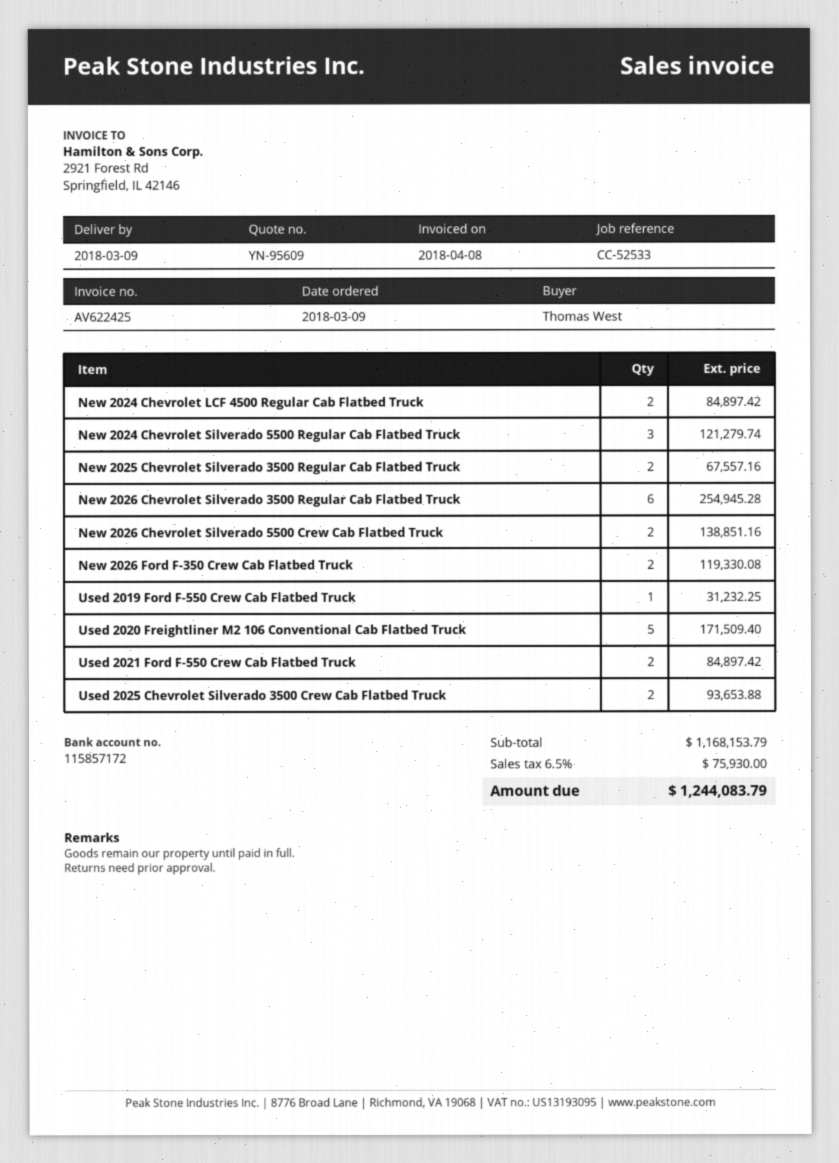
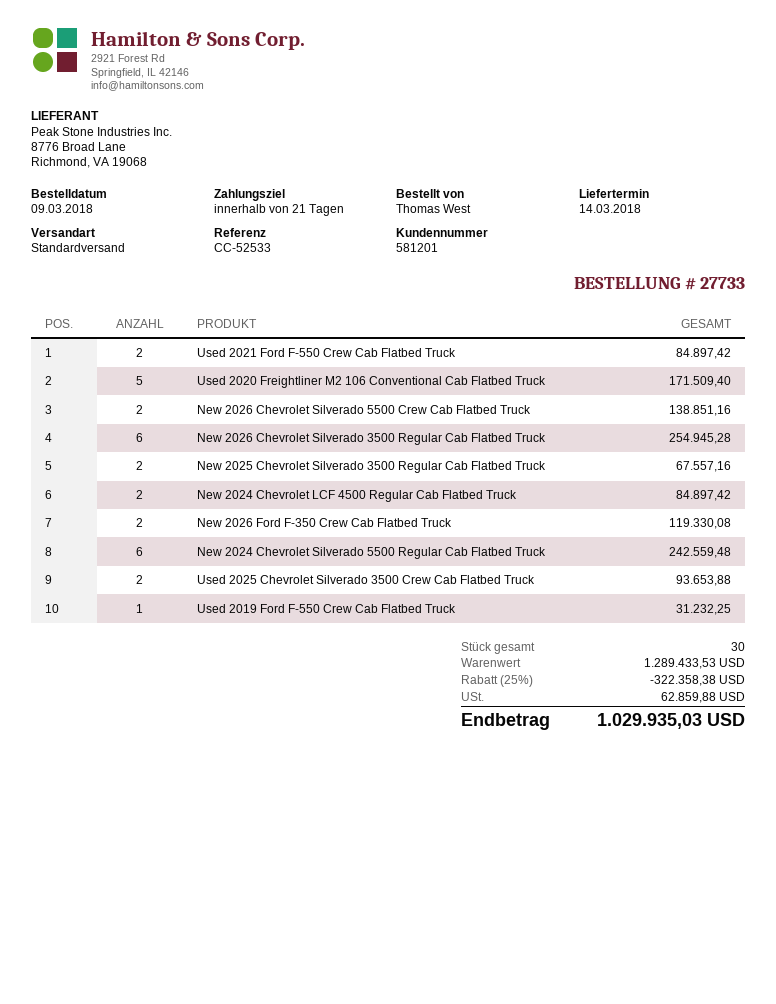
delivery date: 2018-03-09 -> 2018-03-14
New 2024 Chevrolet Silverado 5500 Regular Cab Flatbed Truck: 3 for 121279.74 -> 6 for 242559.48
subtotal: 1168153.79 -> 1289433.53
discount: none -> 25% = 322358.38
tax: 75930.00 -> 62859.88
total: 1244083.79 -> 1029935.03

